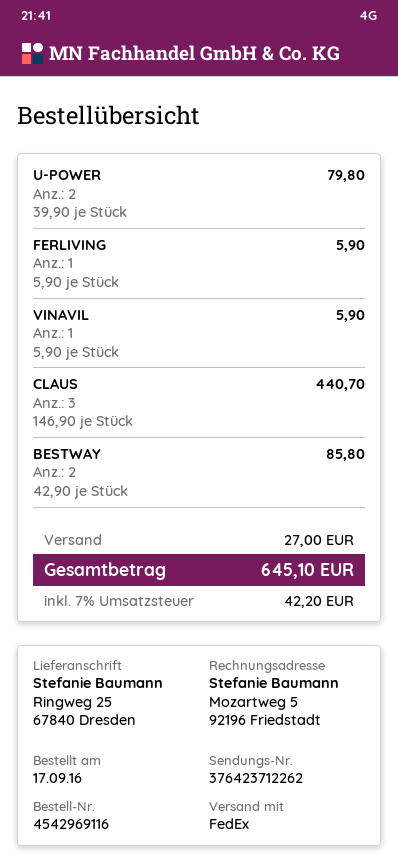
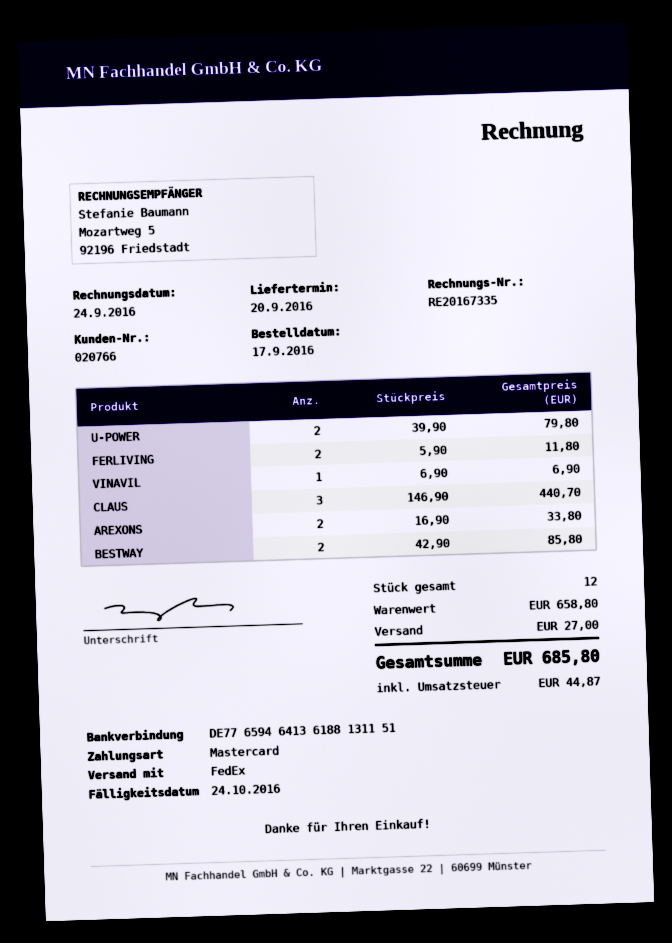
FERLIVING: 1 x 5.90 = 5.90 -> 2 x 5.90 = 11.80
VINAVIL: 1 x 5.90 = 5.90 -> 1 x 6.90 = 6.90
AREXONS: none -> 2 x 16.90 = 33.80
tax: 42.20 -> 44.87
total: 645.10 -> 685.80

